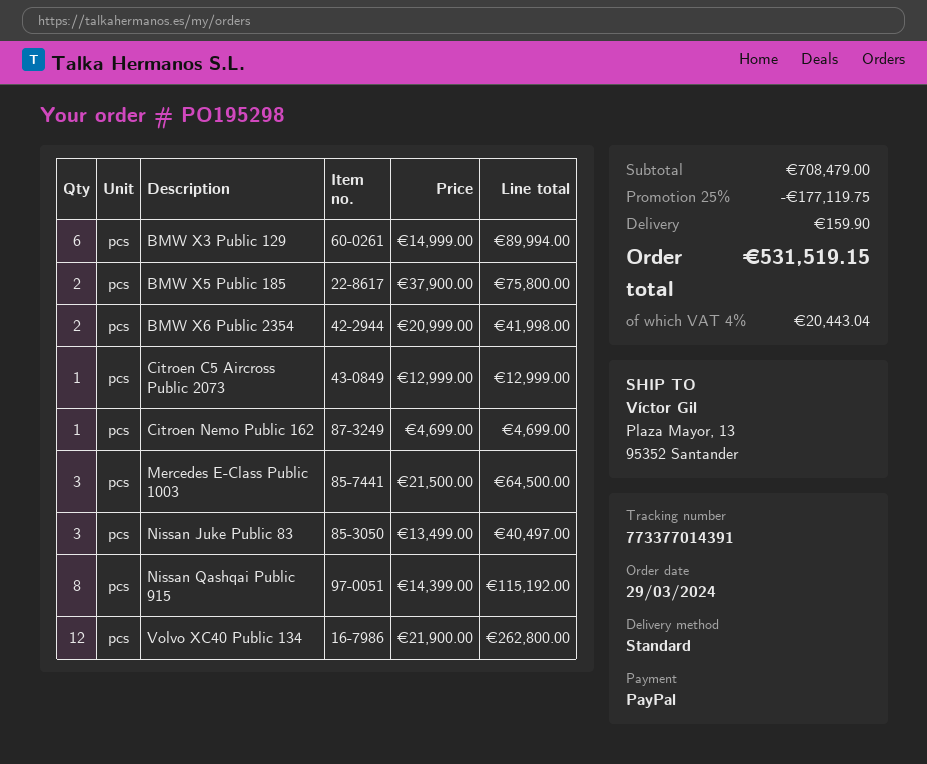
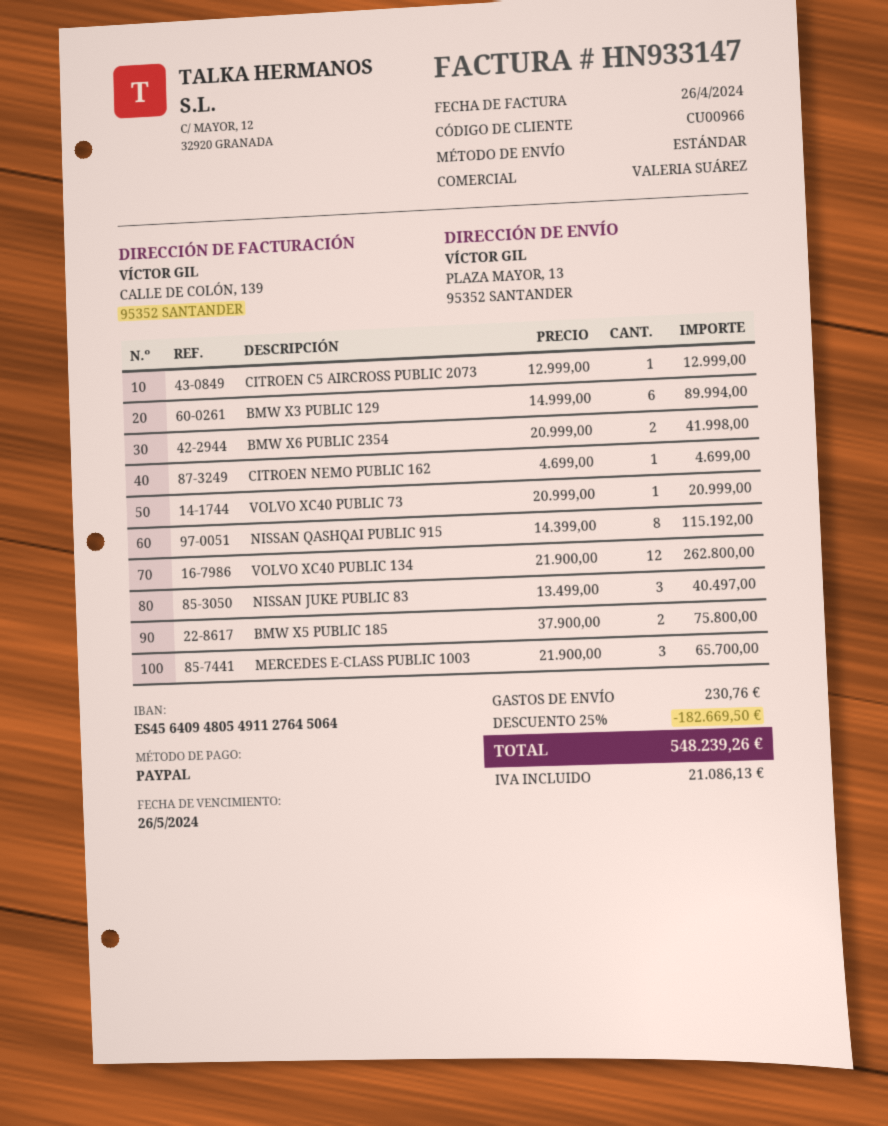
Mercedes E-Class Public 1003: 3 x 21500.00 = 64500.00 -> 3 x 21900.00 = 65700.00
VOLVO XC40 PUBLIC 73: none -> 1 x 20999.00 = 20999.00
discount: 25% = 177119.75 -> 25% = 182669.50
shipping: 159.90 -> 230.76
tax: 20443.04 -> 21086.13
total: 531519.15 -> 548239.26

